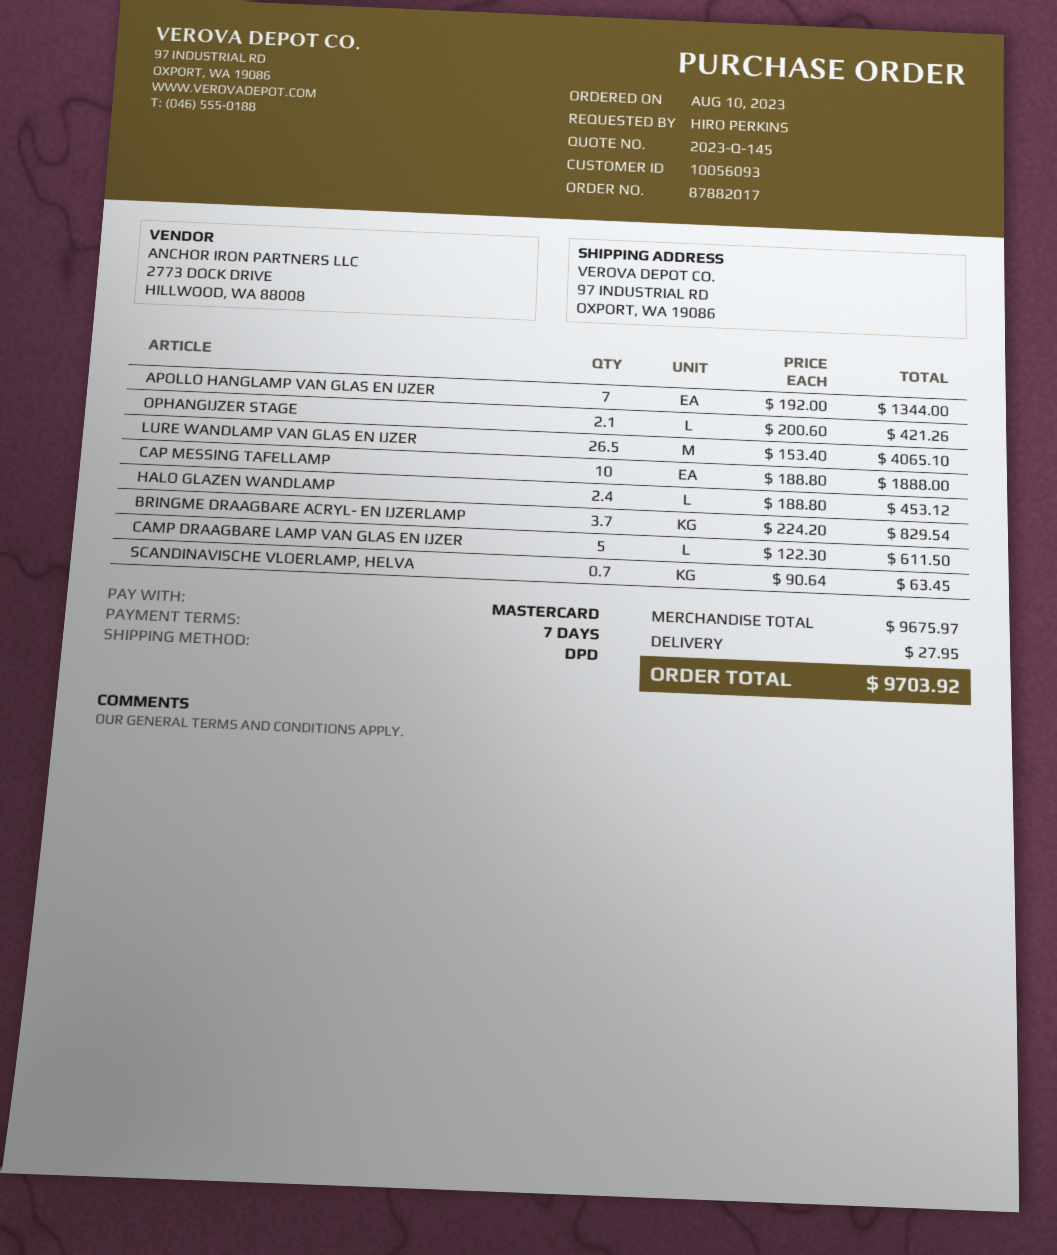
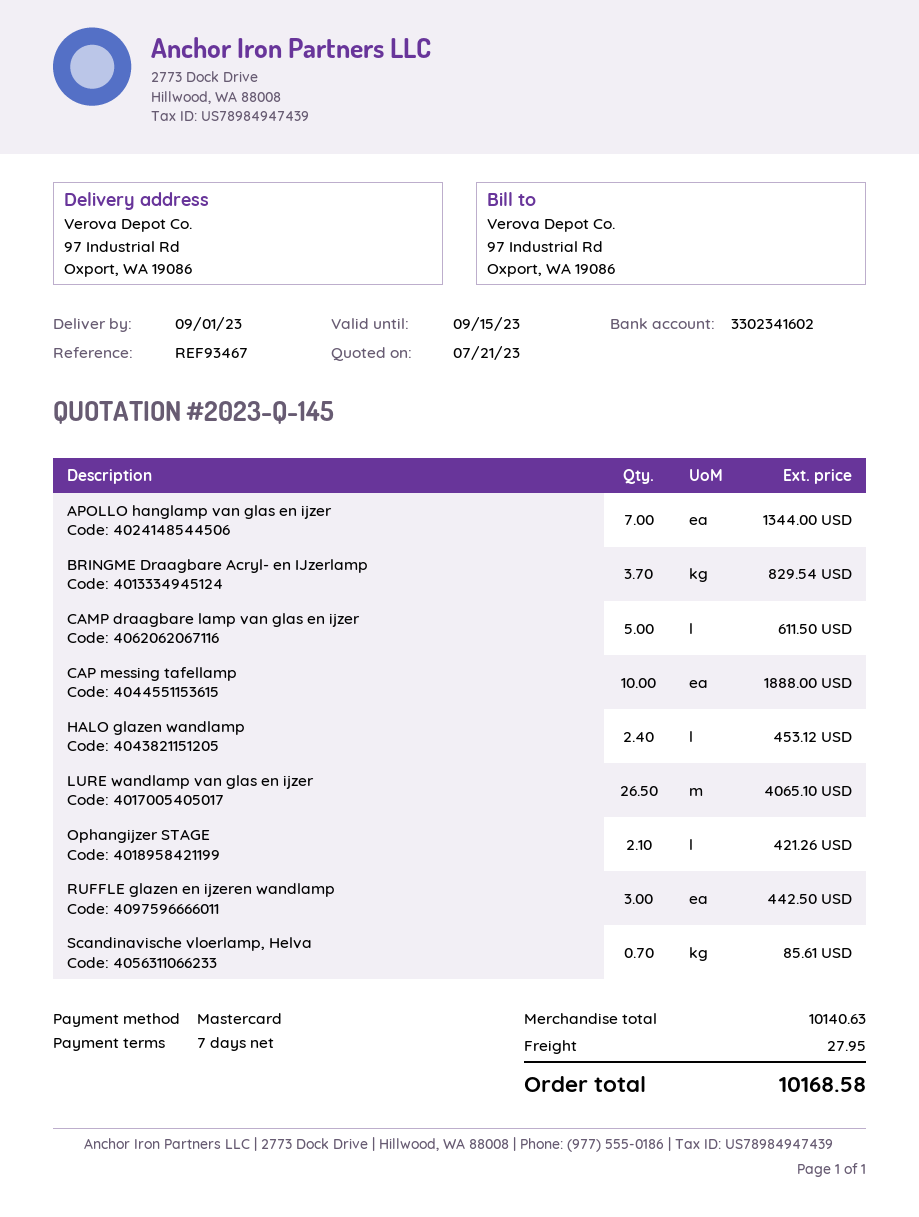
SCANDINAVISCHE VLOERLAMP, HELVA: 0.7 for 63.45 -> 0.7 for 85.61
RUFFLE glazen en ijzeren wandlamp: none -> 3 for 442.50
subtotal: 9675.97 -> 10140.63
total: 9703.92 -> 10168.58

